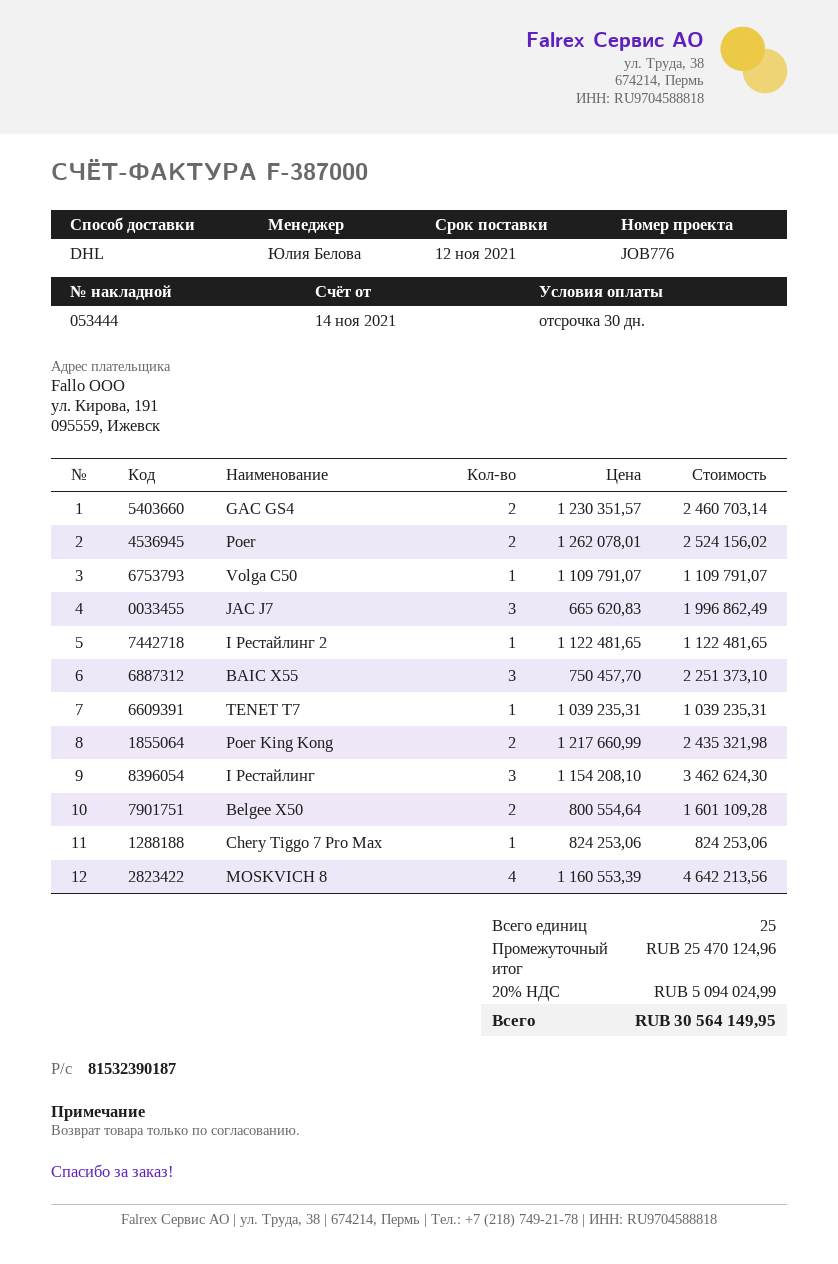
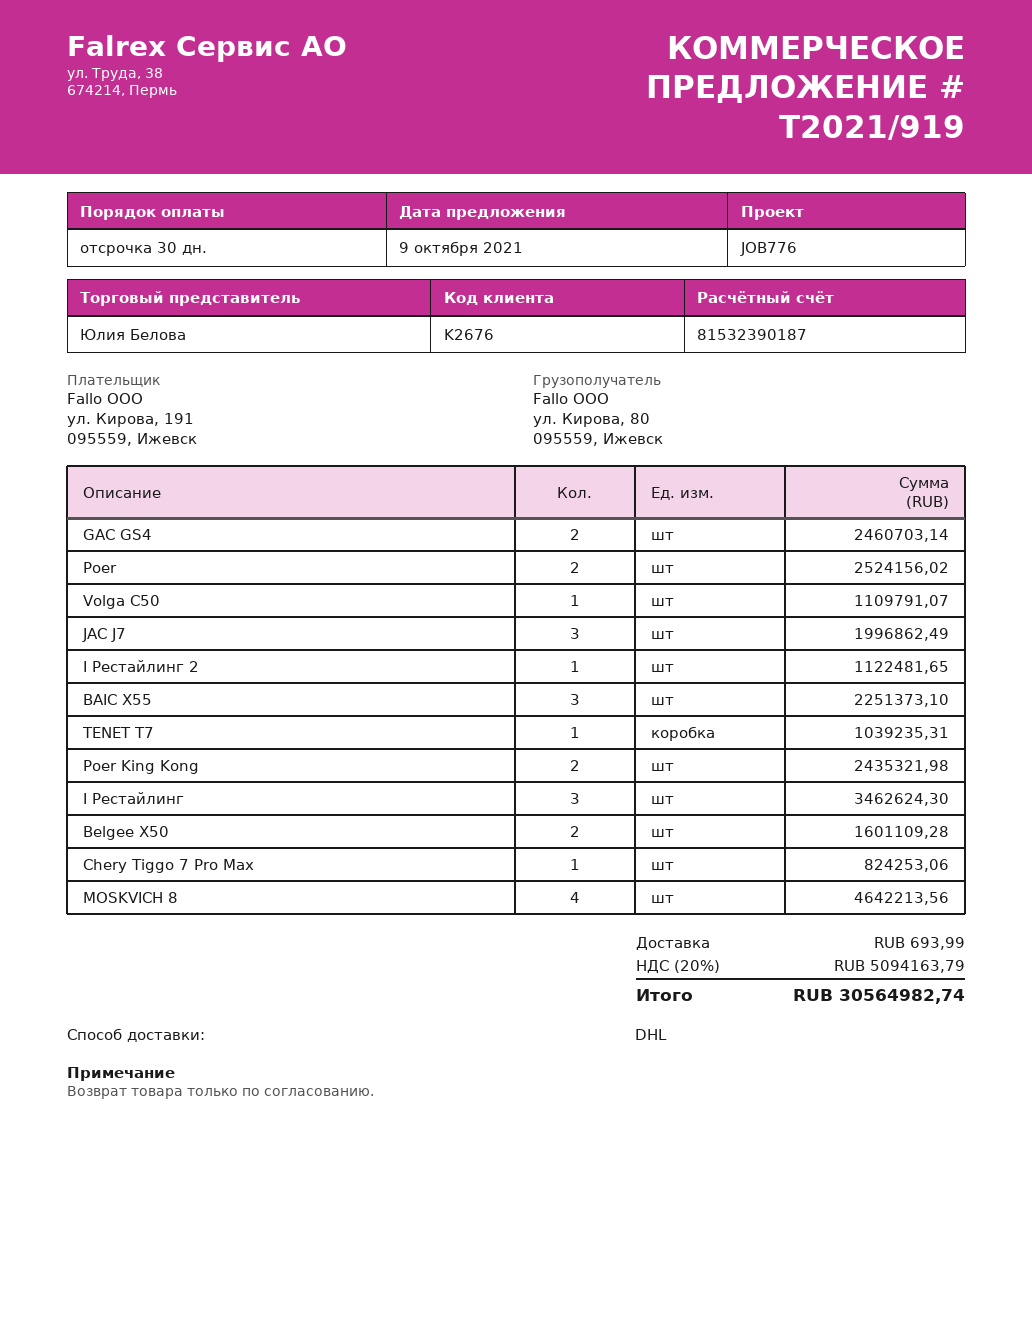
shipping: none -> 693.99
tax: 20% = 5094024.99 -> 20% = 5094163.79
total: 30564149.95 -> 30564982.74

